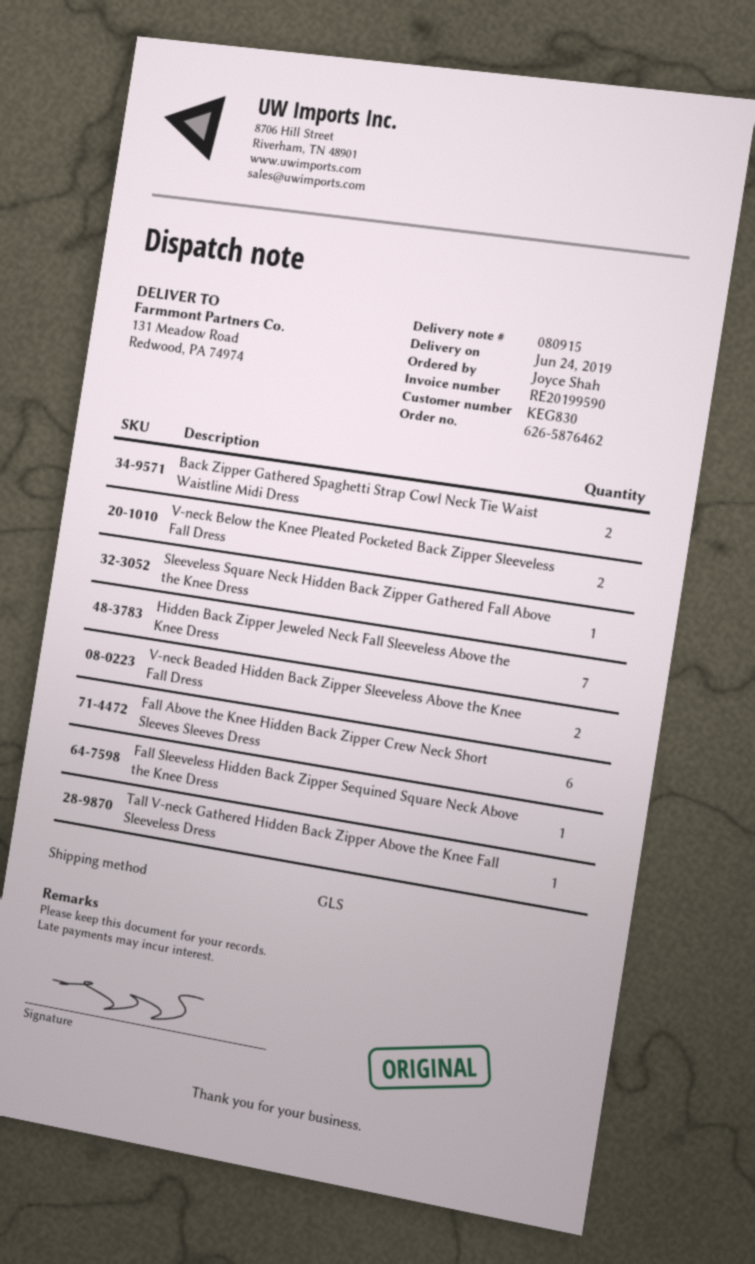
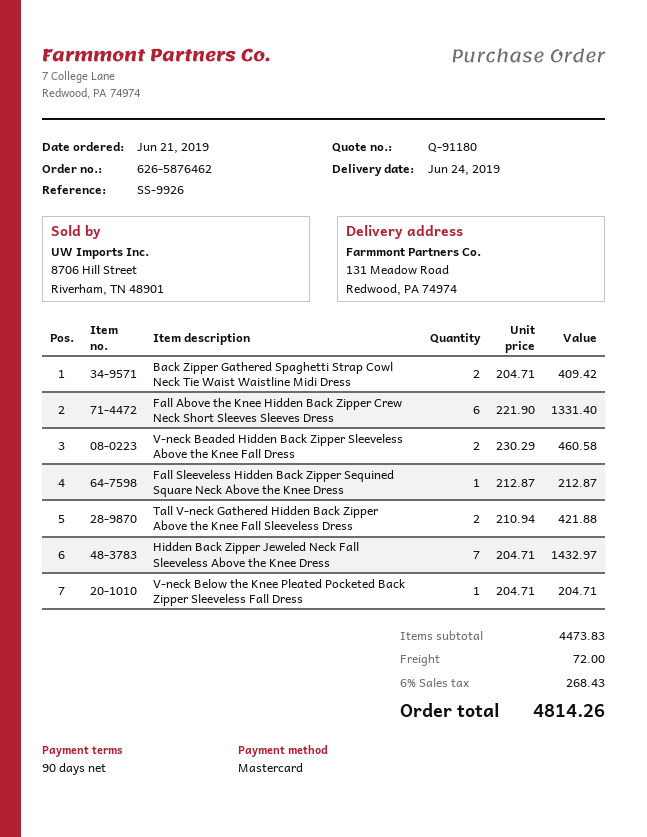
V-neck Below the Knee Pleated Pocketed Back Zipper Sleeveless Fall Dress: 2 -> 1
Sleeveless Square Neck Hidden Back Zipper Gathered Fall Above the Knee Dress: 1 -> none
Tall V-neck Gathered Hidden Back Zipper Above the Knee Fall Sleeveless Dress: 1 -> 2

